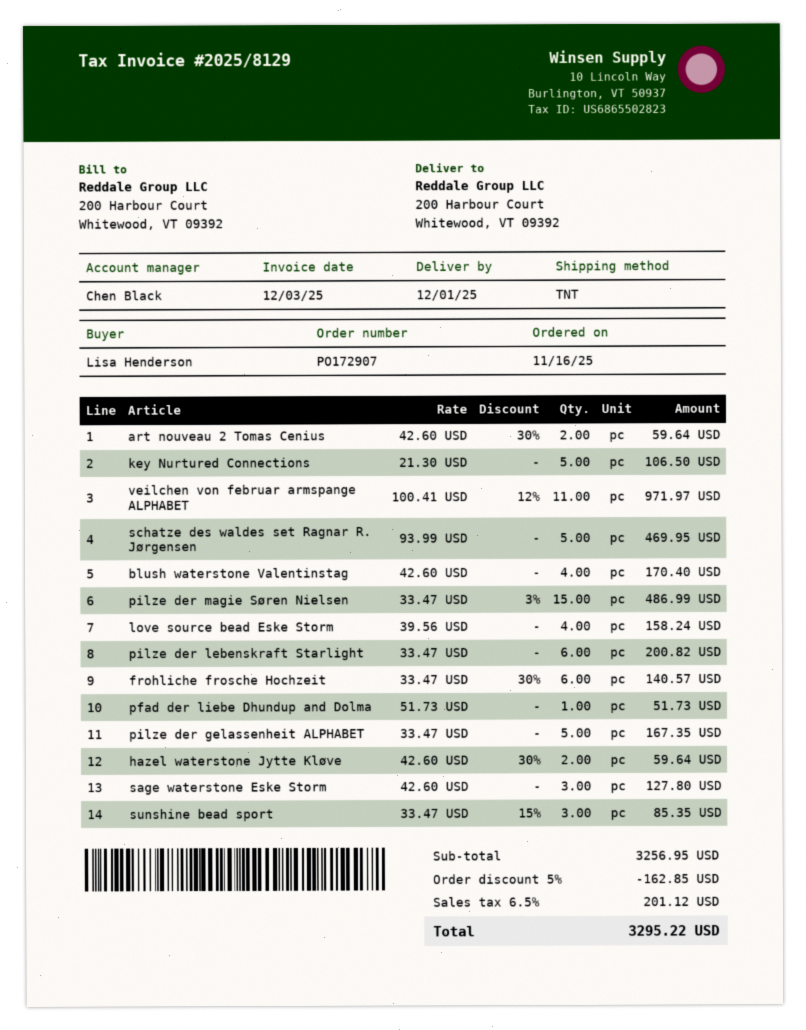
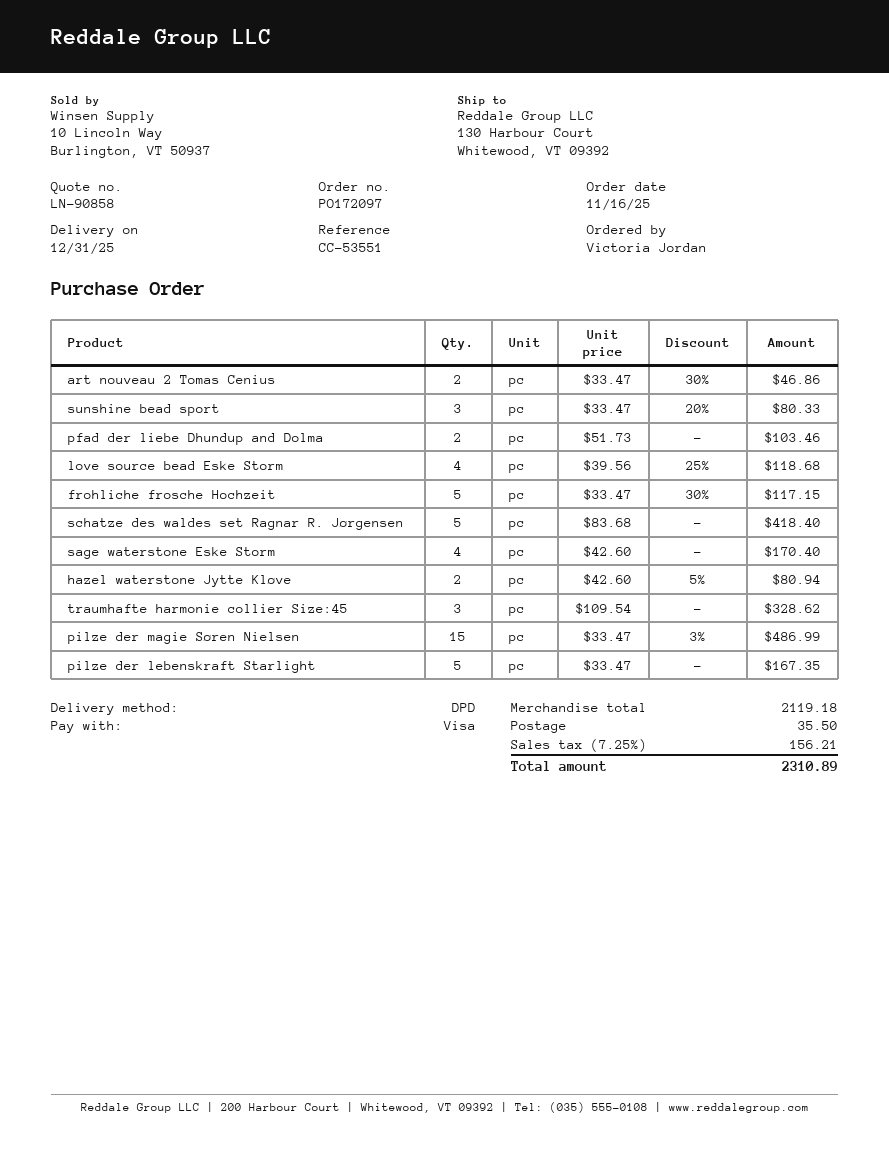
order number: PO172907 -> PO172097
delivery date: 2025-12-01 -> 2025-12-31
ordered by: Lisa Henderson -> Victoria Jordan
shipping method: TNT -> DPD
ship to: 200 Harbour Court, Whitewood, VT 09392 -> 130 Harbour Court, Whitewood, VT 09392
art nouveau 2 Tomas Cenius: 2 x 42.60 - 30% = 59.64 -> 2 x 33.47 - 30% = 46.86
key Nurtured Connections: 5 x 21.30 = 106.50 -> none
veilchen von februar armspange ALPHABET: 11 x 100.41 - 12% = 971.97 -> none
schatze des waldes set Ragnar R. Jørgensen: 5 x 93.99 = 469.95 -> 5 x 83.68 = 418.40
blush waterstone Valentinstag: 4 x 42.60 = 170.40 -> none
love source bead Eske Storm: 4 x 39.56 = 158.24 -> 4 x 39.56 - 25% = 118.68
pilze der lebenskraft Starlight: 6 x 33.47 = 200.82 -> 5 x 33.47 = 167.35
frohliche frosche Hochzeit: 6 x 33.47 - 30% = 140.57 -> 5 x 33.47 - 30% = 117.15
pfad der liebe Dhundup and Dolma: 1 x 51.73 = 51.73 -> 2 x 51.73 = 103.46
pilze der gelassenheit ALPHABET: 5 x 33.47 = 167.35 -> none
hazel waterstone Jytte Kløve: 2 x 42.60 - 30% = 59.64 -> 2 x 42.60 - 5% = 80.94
sage waterstone Eske Storm: 3 x 42.60 = 127.80 -> 4 x 42.60 = 170.40
sunshine bead sport: 3 x 33.47 - 15% = 85.35 -> 3 x 33.47 - 20% = 80.33
traumhafte harmonie collier Size:45: none -> 3 x 109.54 = 328.62
subtotal: 3256.95 -> 2119.18
discount: 5% = 162.85 -> none
shipping: none -> 35.50
tax: 6.5% = 201.12 -> 7.25% = 156.21
total: 3295.22 -> 2310.89

